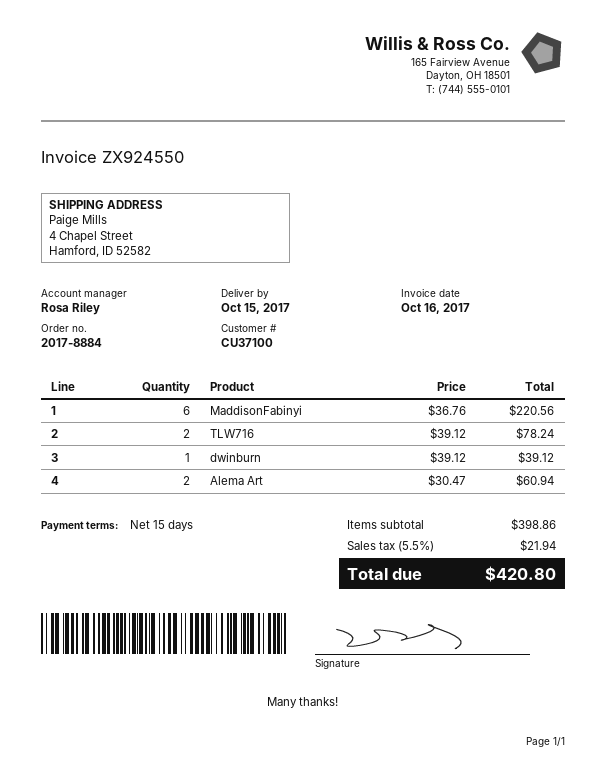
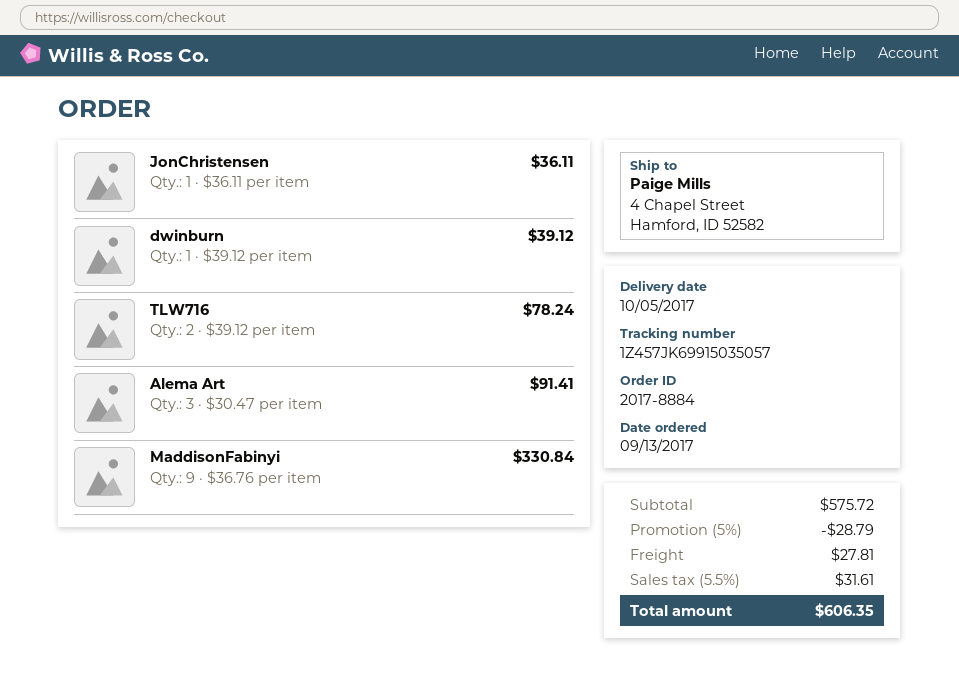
delivery date: 2017-10-15 -> 2017-10-05
MaddisonFabinyi: 6 x 36.76 = 220.56 -> 9 x 36.76 = 330.84
Alema Art: 2 x 30.47 = 60.94 -> 3 x 30.47 = 91.41
JonChristensen: none -> 1 x 36.11 = 36.11
subtotal: 398.86 -> 575.72
discount: none -> 5% = 28.79
shipping: none -> 27.81
tax: 5.5% = 21.94 -> 5.5% = 31.61
total: 420.80 -> 606.35

